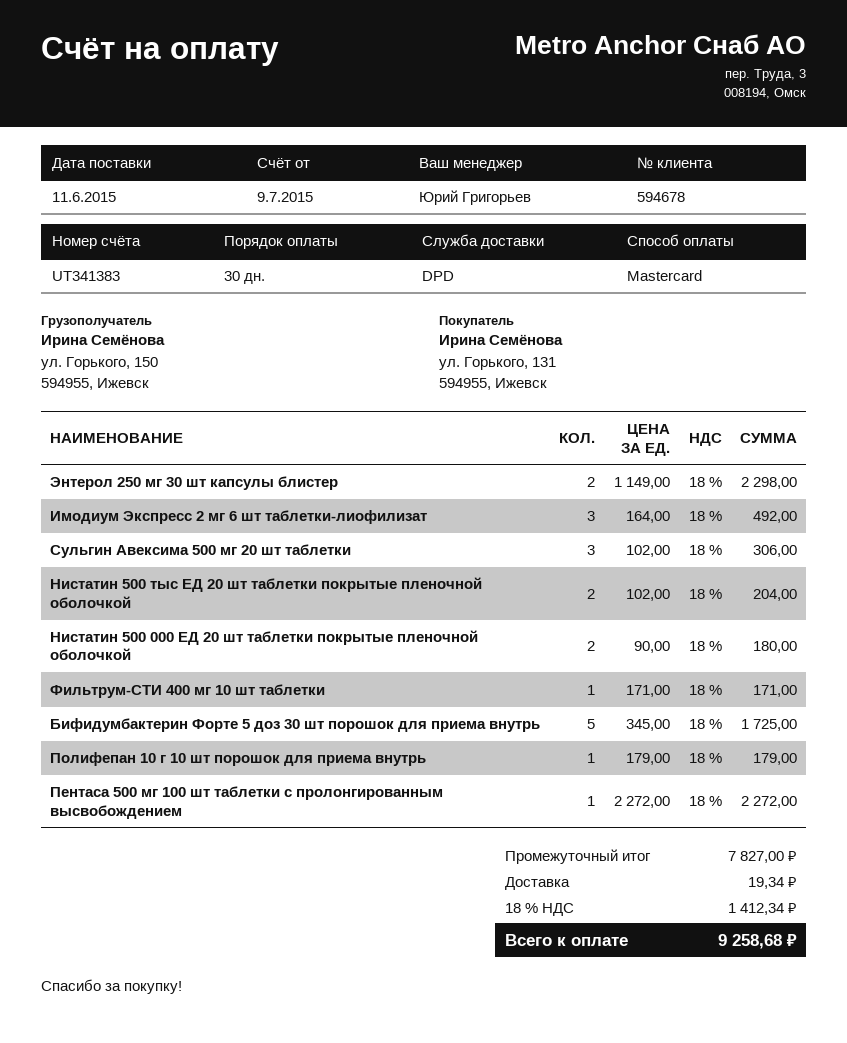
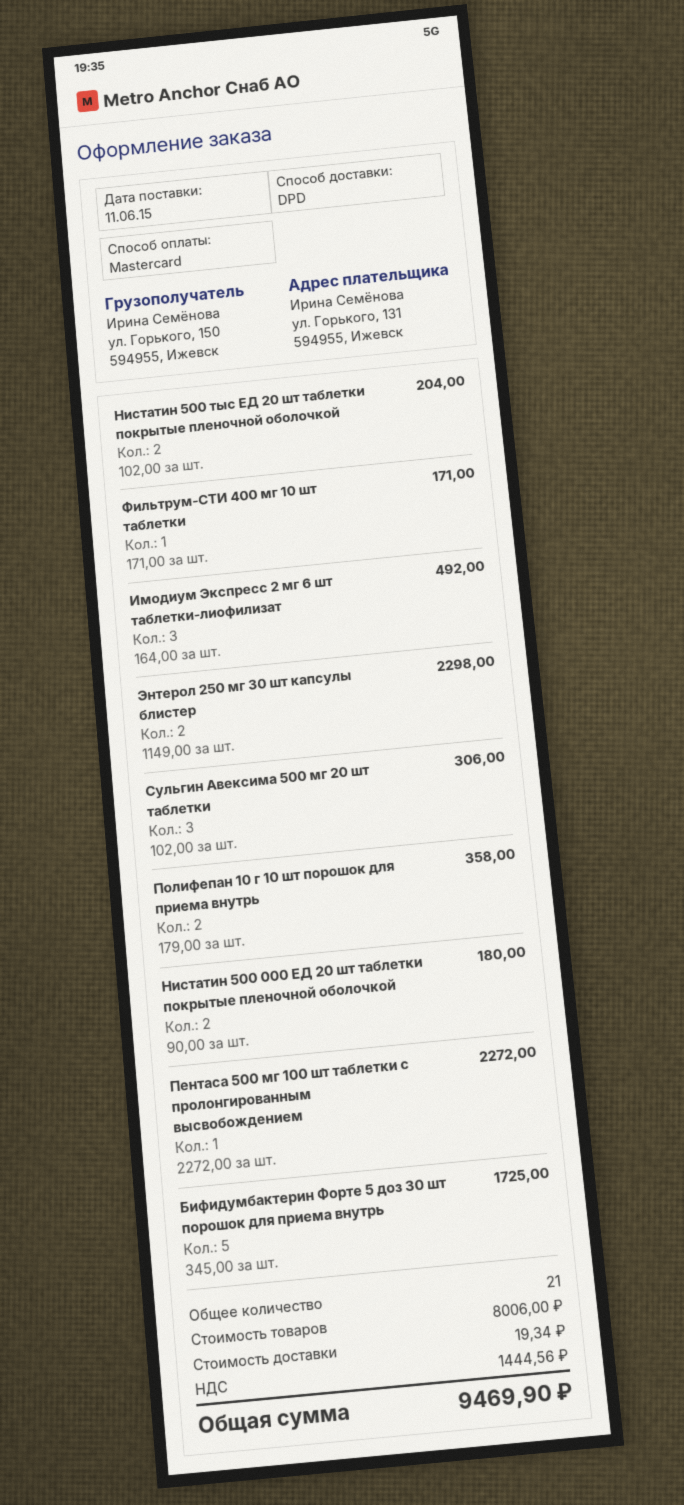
Полифепан 10 г 10 шт порошок для приема внутрь: 1 x 179.00 = 179.00 -> 2 x 179.00 = 358.00
subtotal: 7827.00 -> 8006.00
tax: 1412.34 -> 1444.56
total: 9258.68 -> 9469.90

